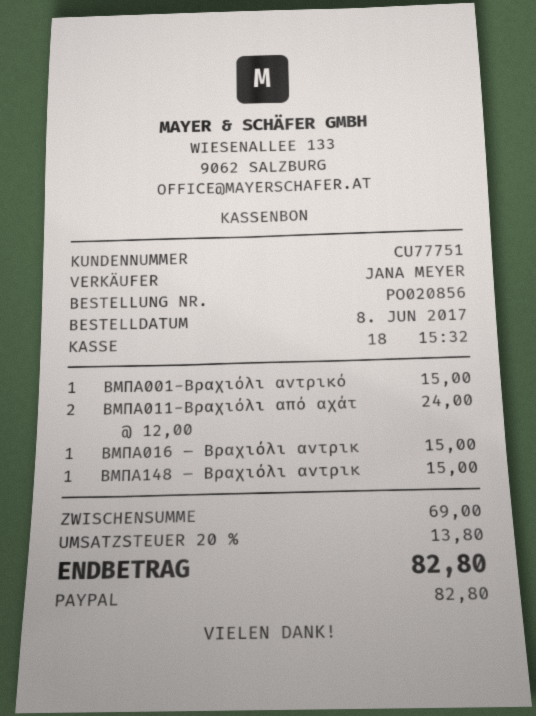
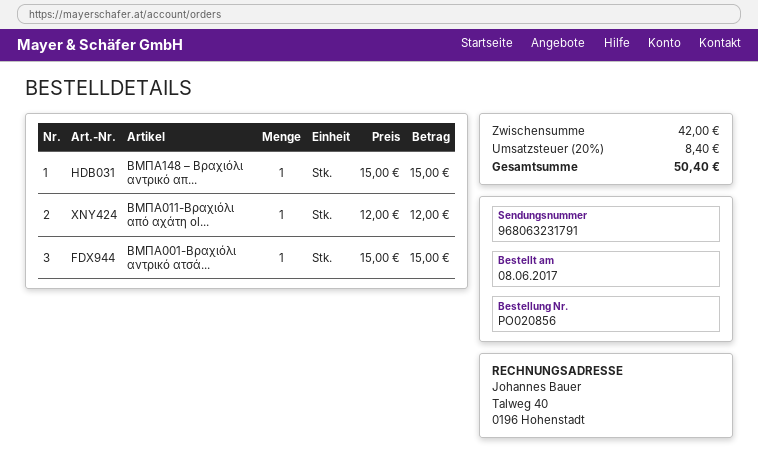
ΒΜΠΑ011-Βραχιόλι από αχάτ: 2 x 12.00 = 24.00 -> 1 x 12.00 = 12.00
ΒΜΠΑ016 – Βραχιόλι αντρικ: 1 x 15.00 = 15.00 -> none
subtotal: 69.00 -> 42.00
tax: 20% = 13.80 -> 20% = 8.40
total: 82.80 -> 50.40

